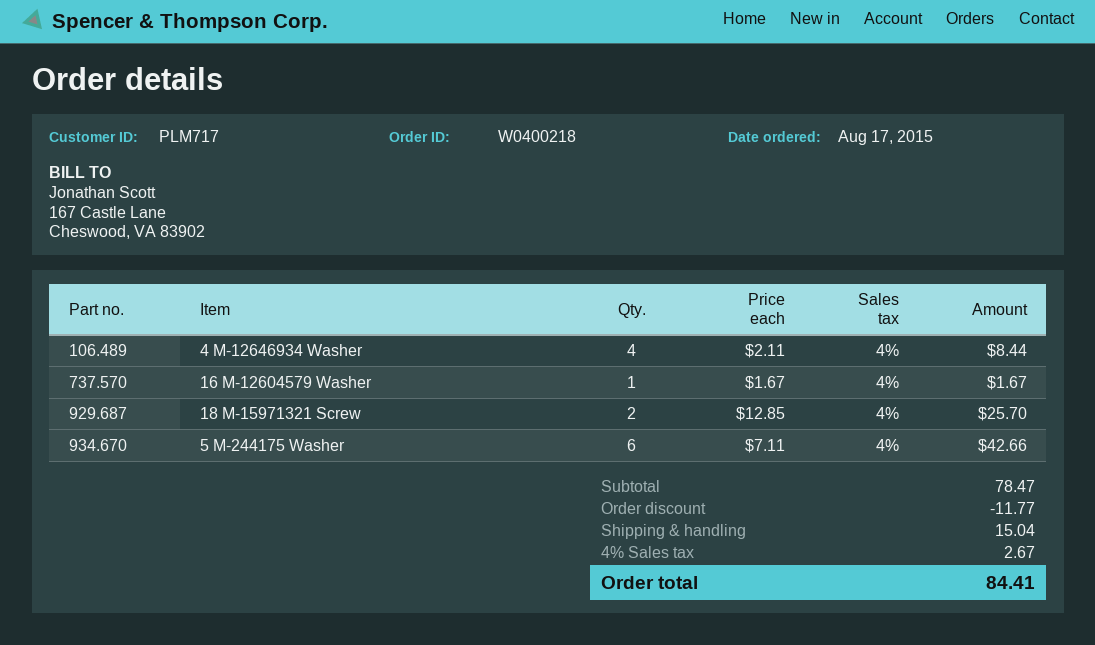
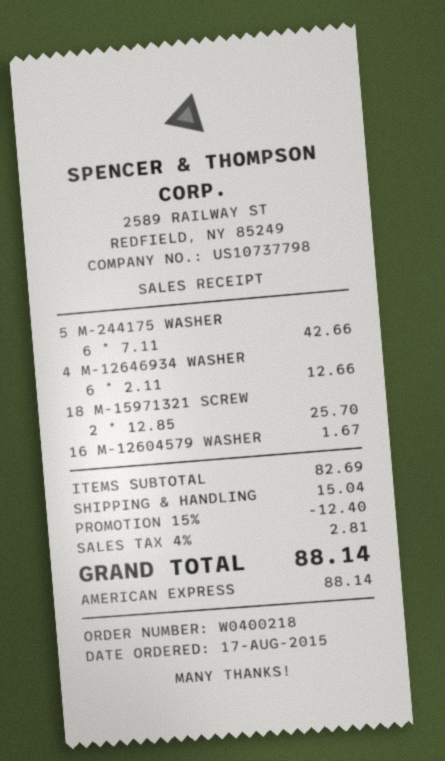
4 M-12646934 Washer: 4 x 2.11 = 8.44 -> 6 x 2.11 = 12.66
subtotal: 78.47 -> 82.69
discount: 11.77 -> 12.40
tax: 4% = 2.67 -> 4% = 2.81
total: 84.41 -> 88.14

